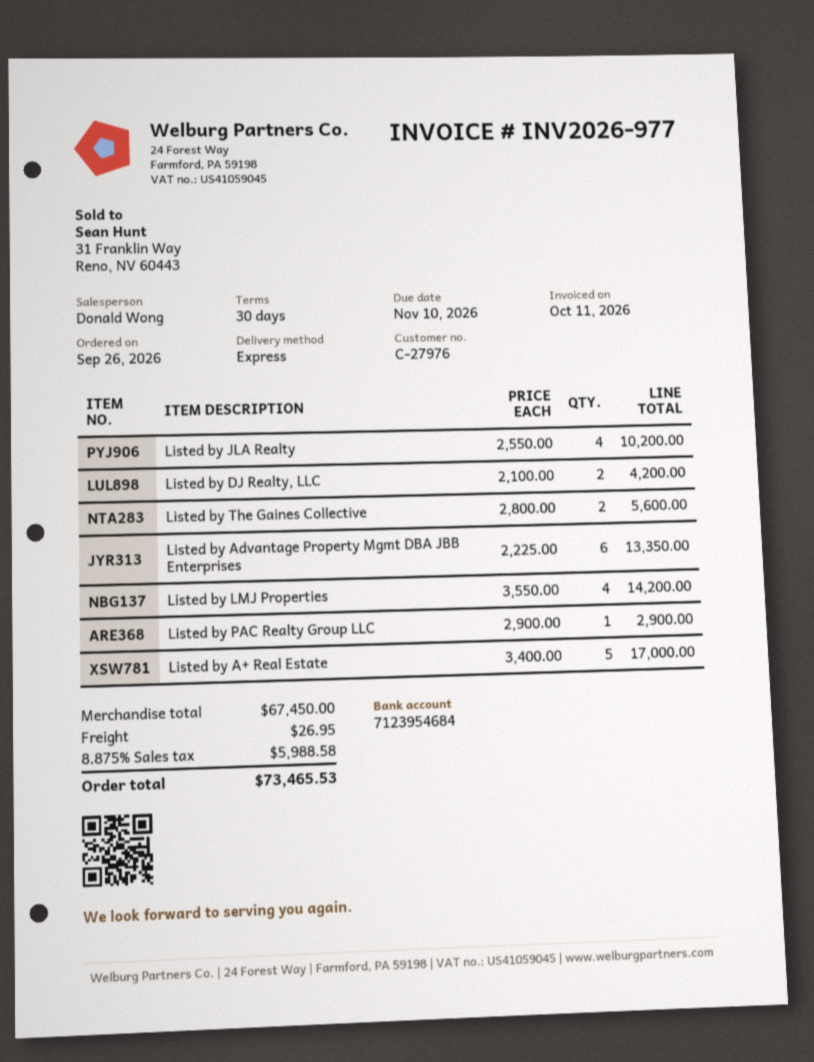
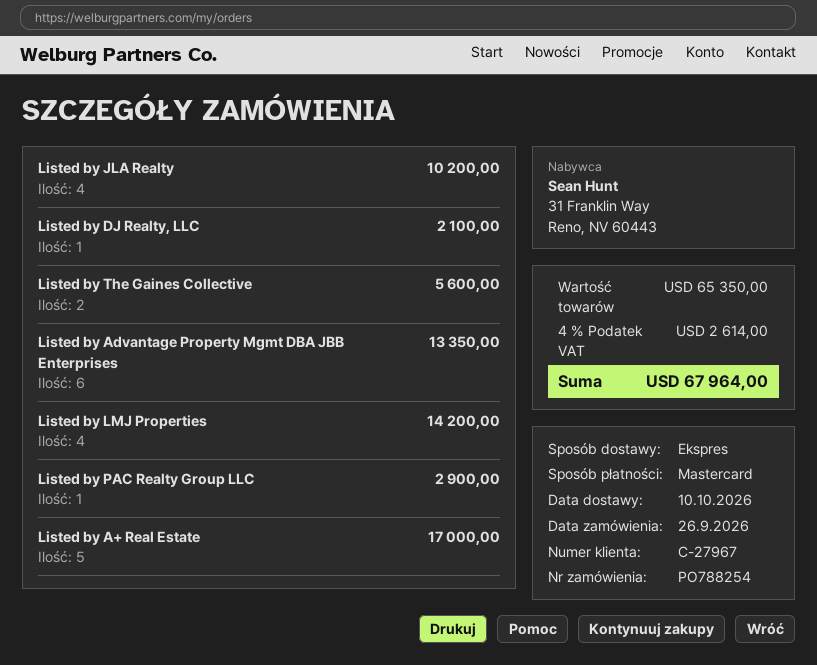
customer number: C-27976 -> C-27967
Listed by DJ Realty, LLC: 2 for 4200.00 -> 1 for 2100.00
subtotal: 67450.00 -> 65350.00
shipping: 26.95 -> none
tax: 8.875% = 5988.58 -> 4% = 2614.00
total: 73465.53 -> 67964.00

